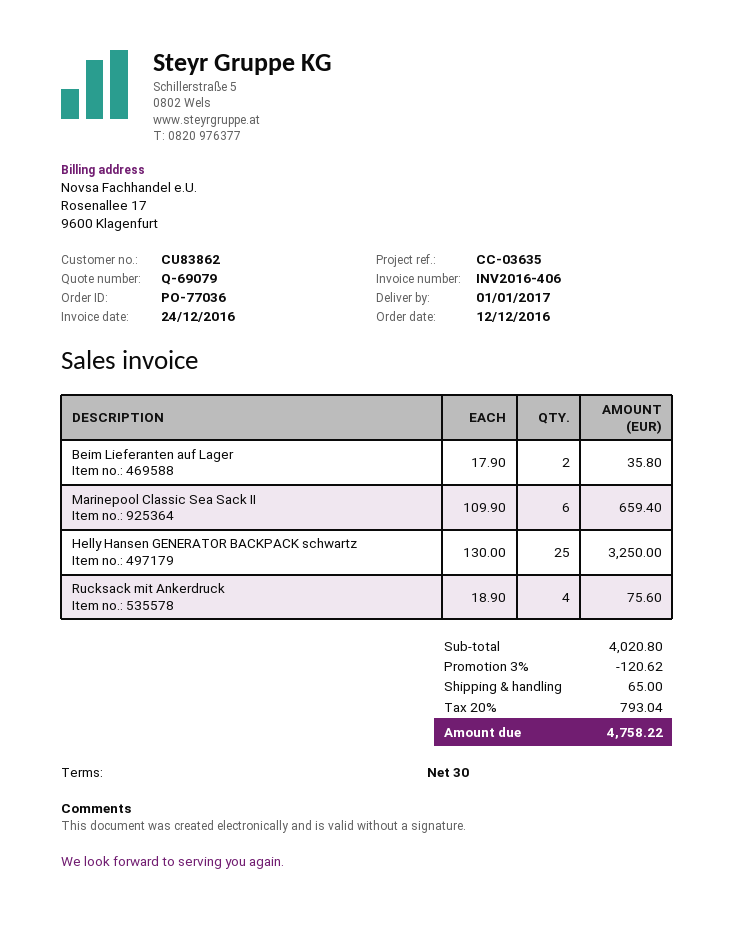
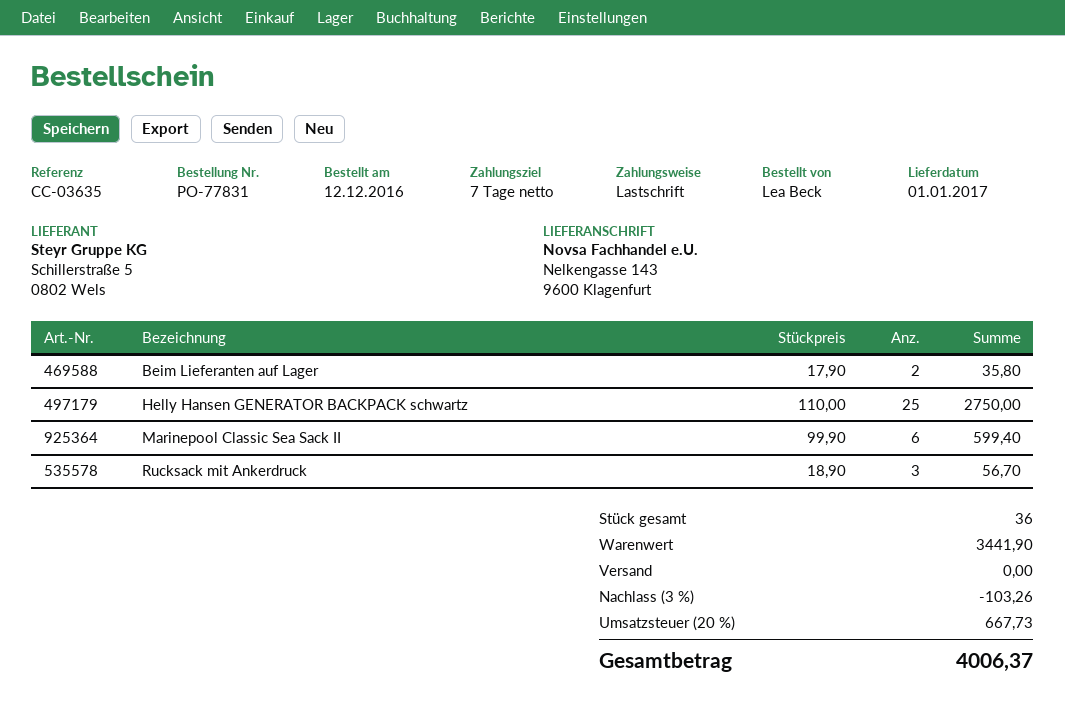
order number: PO-77036 -> PO-77831
payment terms: 30 days -> 7 days
Marinepool Classic Sea Sack II: 6 x 109.90 = 659.40 -> 6 x 99.90 = 599.40
Helly Hansen GENERATOR BACKPACK schwartz: 25 x 130.00 = 3250.00 -> 25 x 110.00 = 2750.00
Rucksack mit Ankerdruck: 4 x 18.90 = 75.60 -> 3 x 18.90 = 56.70
subtotal: 4020.80 -> 3441.90
discount: 3% = 120.62 -> 3% = 103.26
shipping: 65.00 -> 0.00
tax: 20% = 793.04 -> 20% = 667.73
total: 4758.22 -> 4006.37

